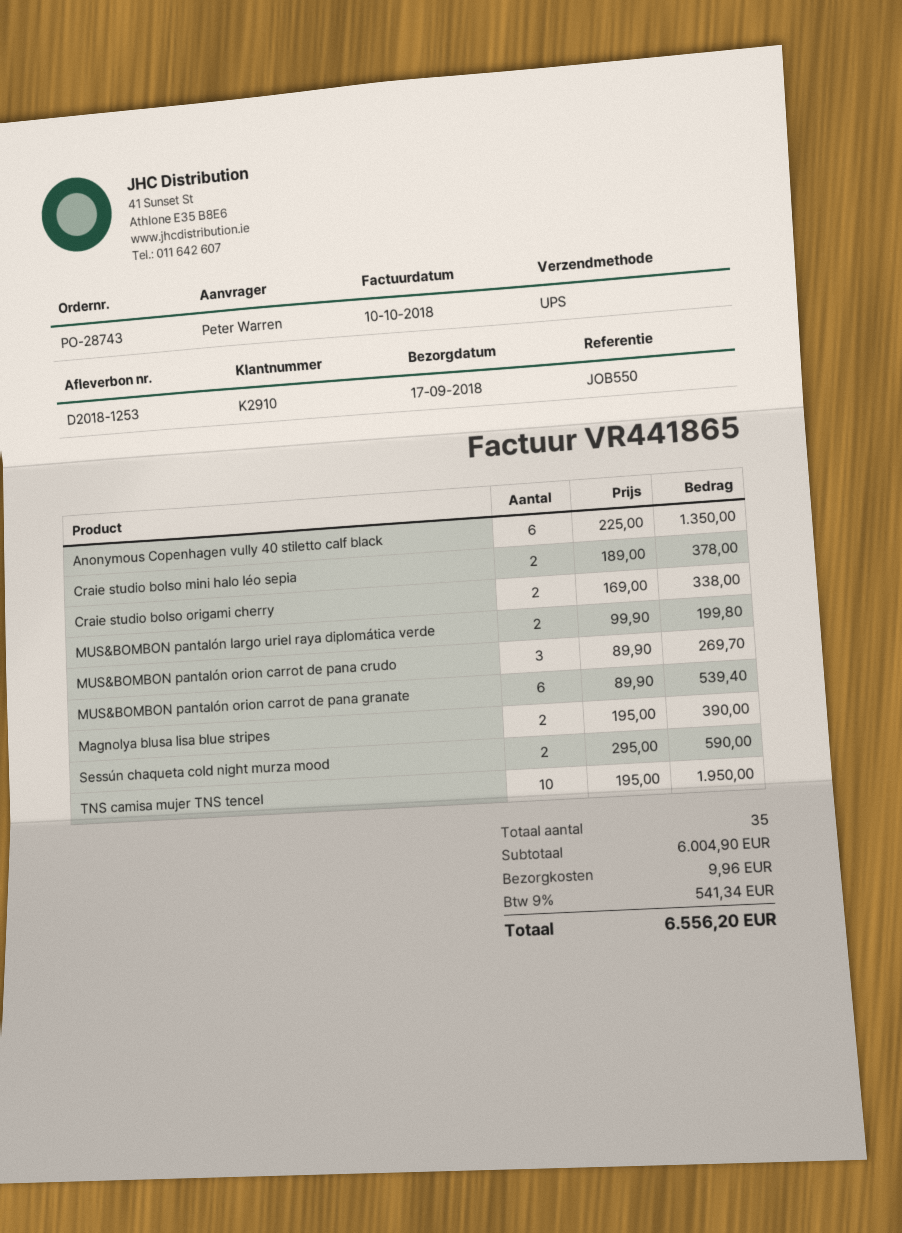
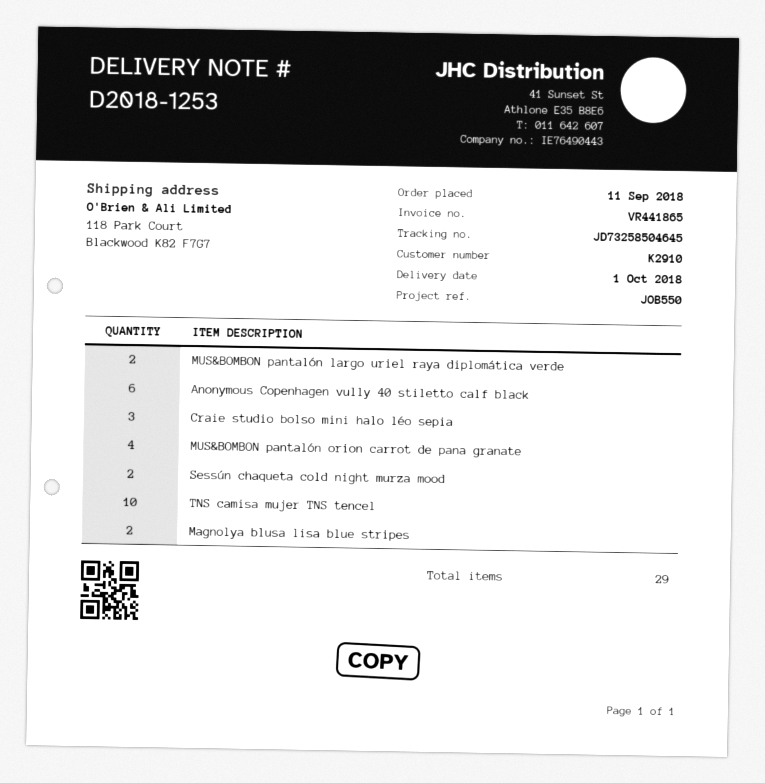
delivery date: 2018-09-17 -> 2018-10-01
Craie studio bolso mini halo léo sepia: 2 -> 3
Craie studio bolso origami cherry: 2 -> none
MUS&BOMBON pantalón orion carrot de pana crudo: 3 -> none
MUS&BOMBON pantalón orion carrot de pana granate: 6 -> 4
total quantity: 35 -> 29

